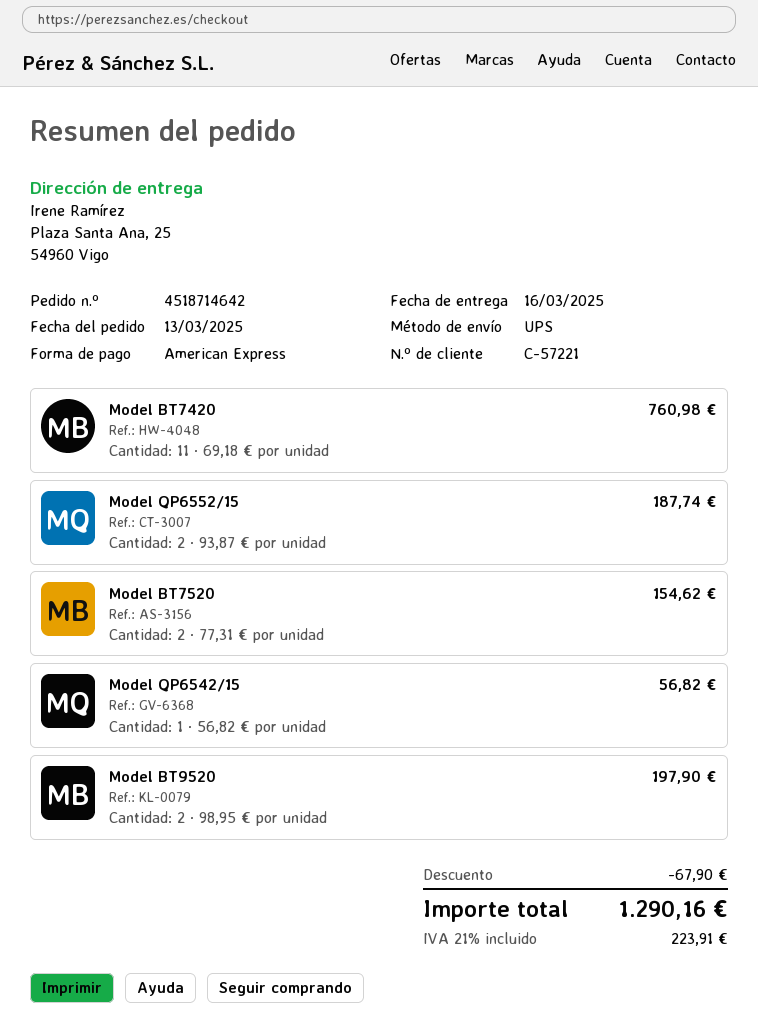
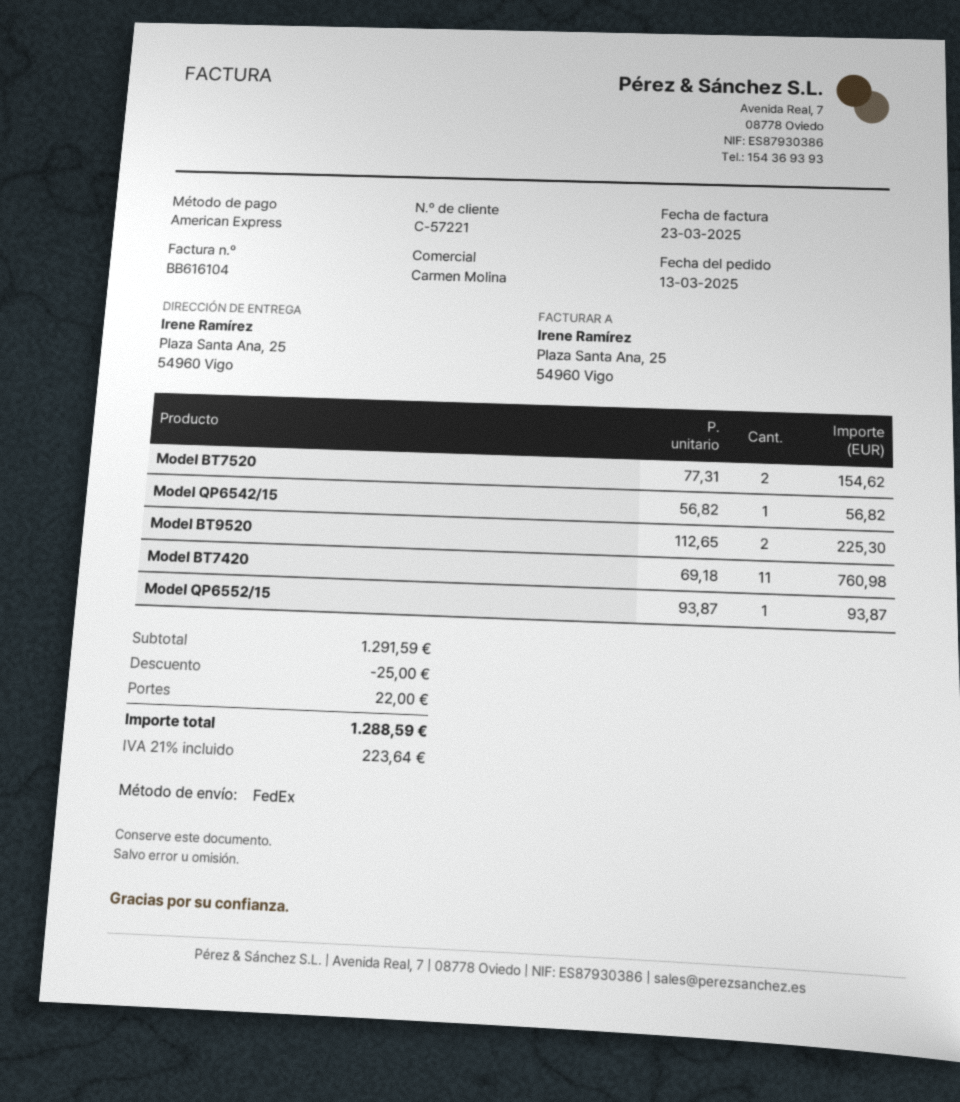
shipping method: UPS -> FedEx
Model QP6552/15: 2 x 93.87 = 187.74 -> 1 x 93.87 = 93.87
Model BT9520: 2 x 98.95 = 197.90 -> 2 x 112.65 = 225.30
discount: 67.90 -> 25.00
shipping: none -> 22.00
tax: 21% = 223.91 -> 21% = 223.64
total: 1290.16 -> 1288.59

